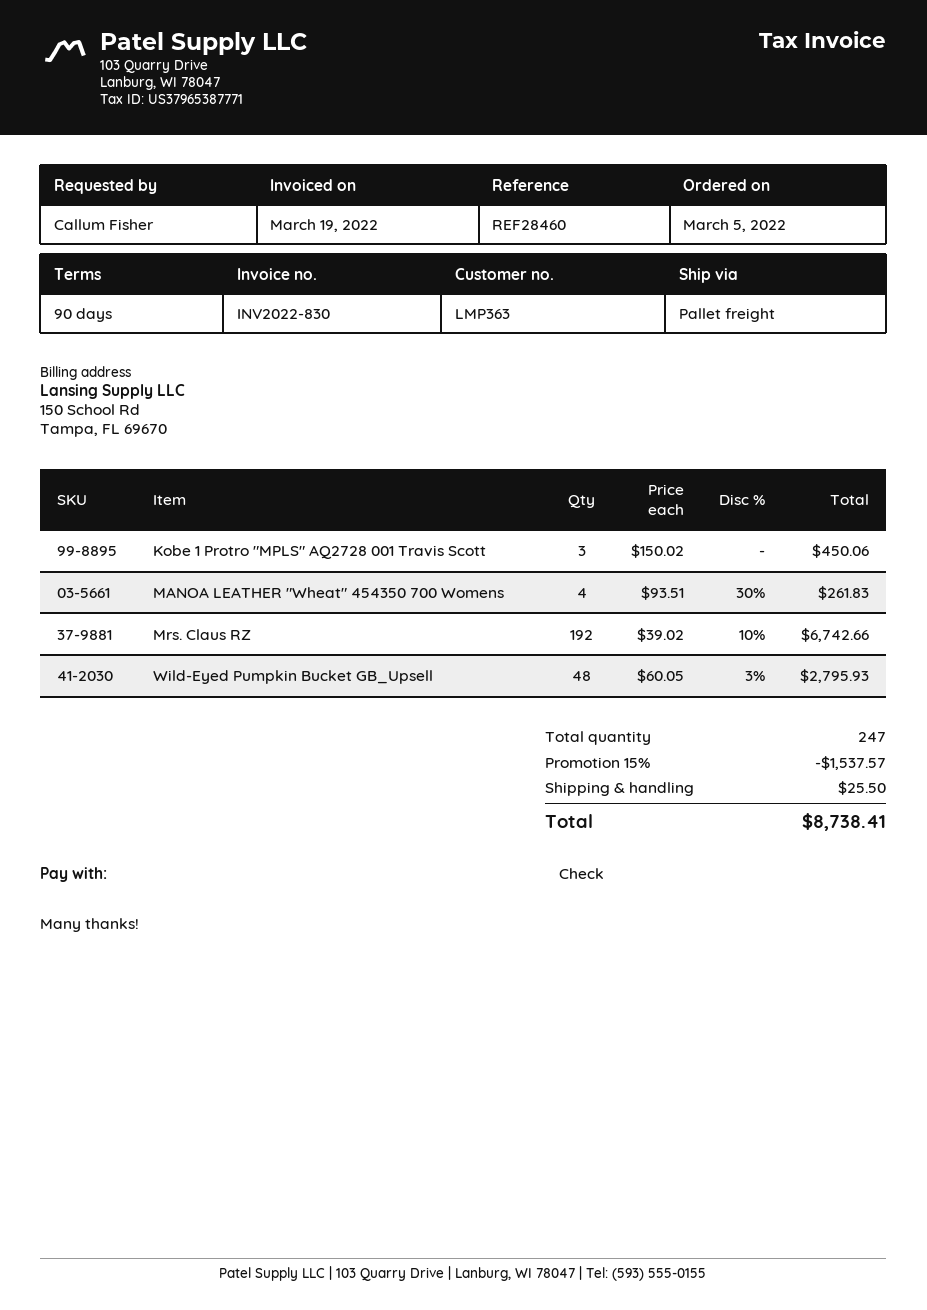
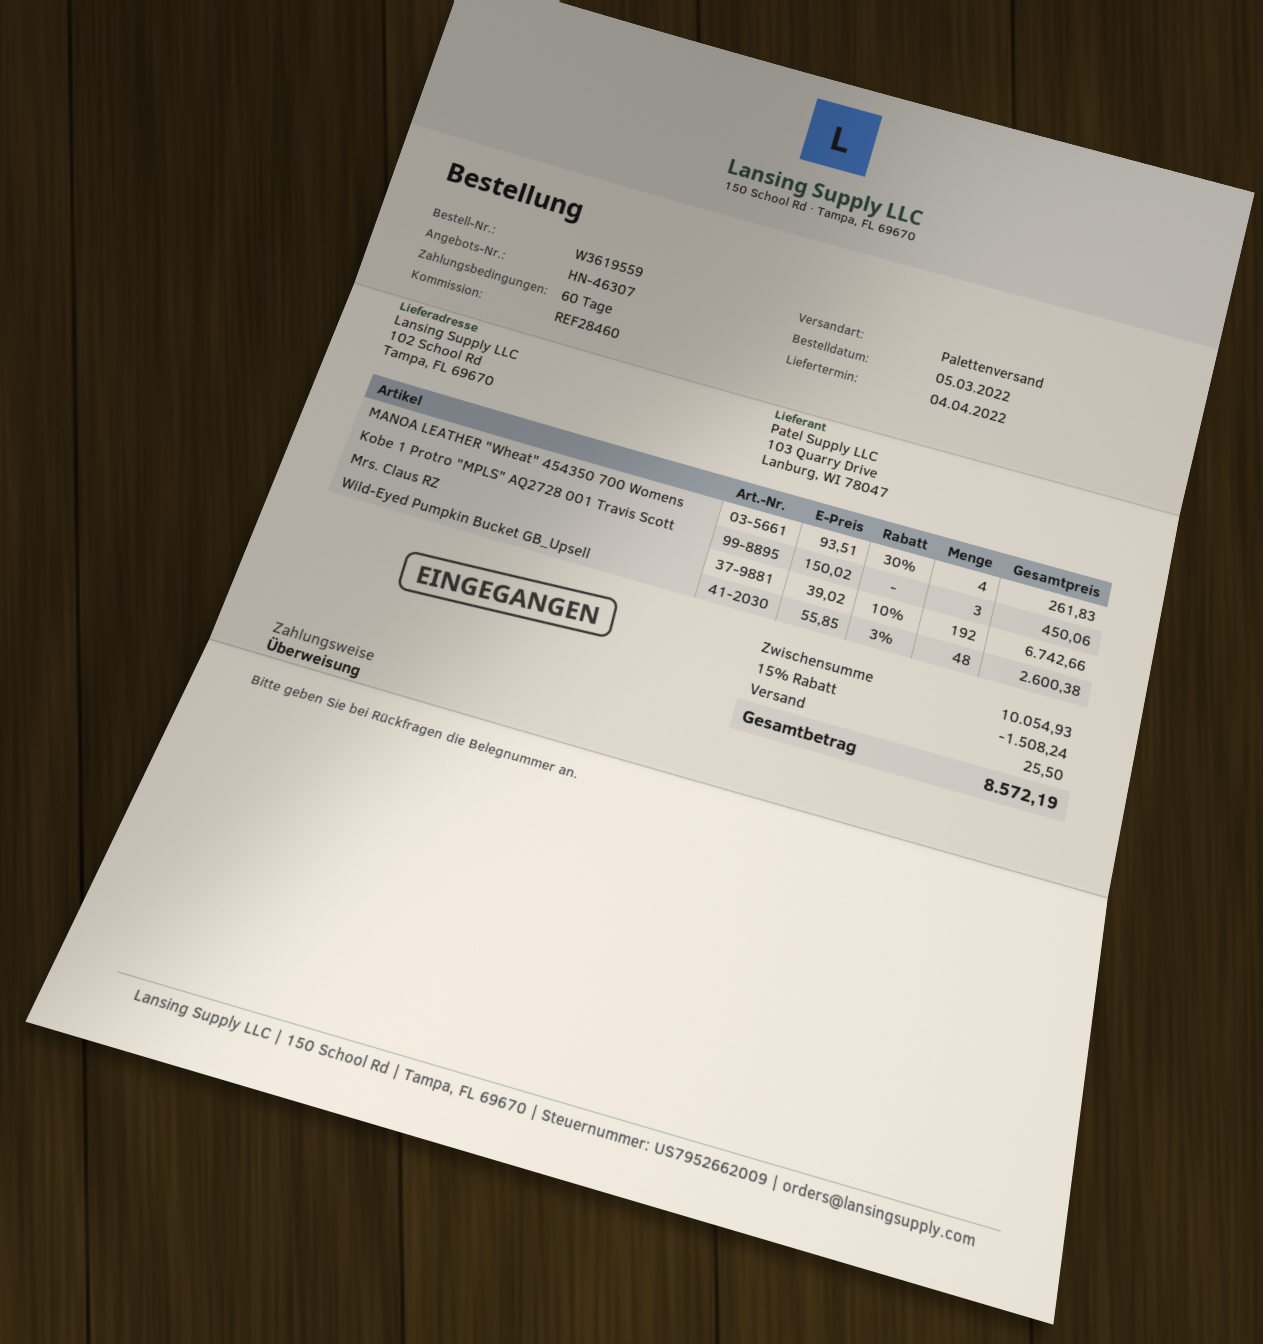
payment terms: 90 days -> 60 days
payment method: cheque -> bank transfer
Wild-Eyed Pumpkin Bucket GB_Upsell: 48 x 60.05 - 3% = 2795.93 -> 48 x 55.85 - 3% = 2600.38
discount: 15% = 1537.57 -> 15% = 1508.24
total: 8738.41 -> 8572.19

